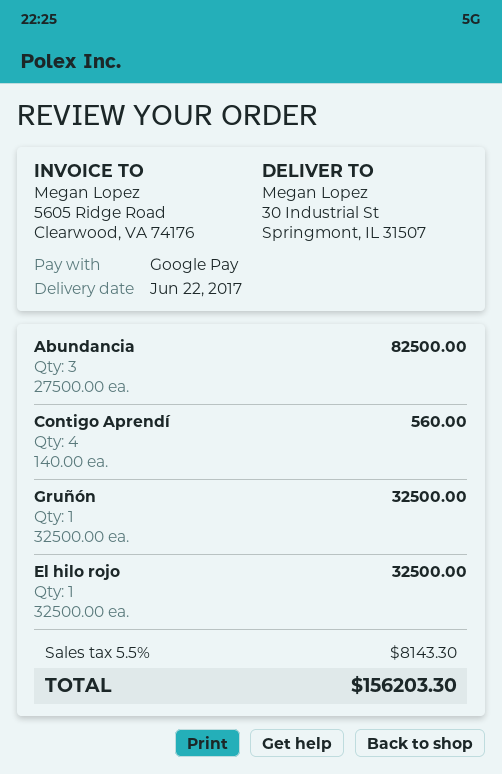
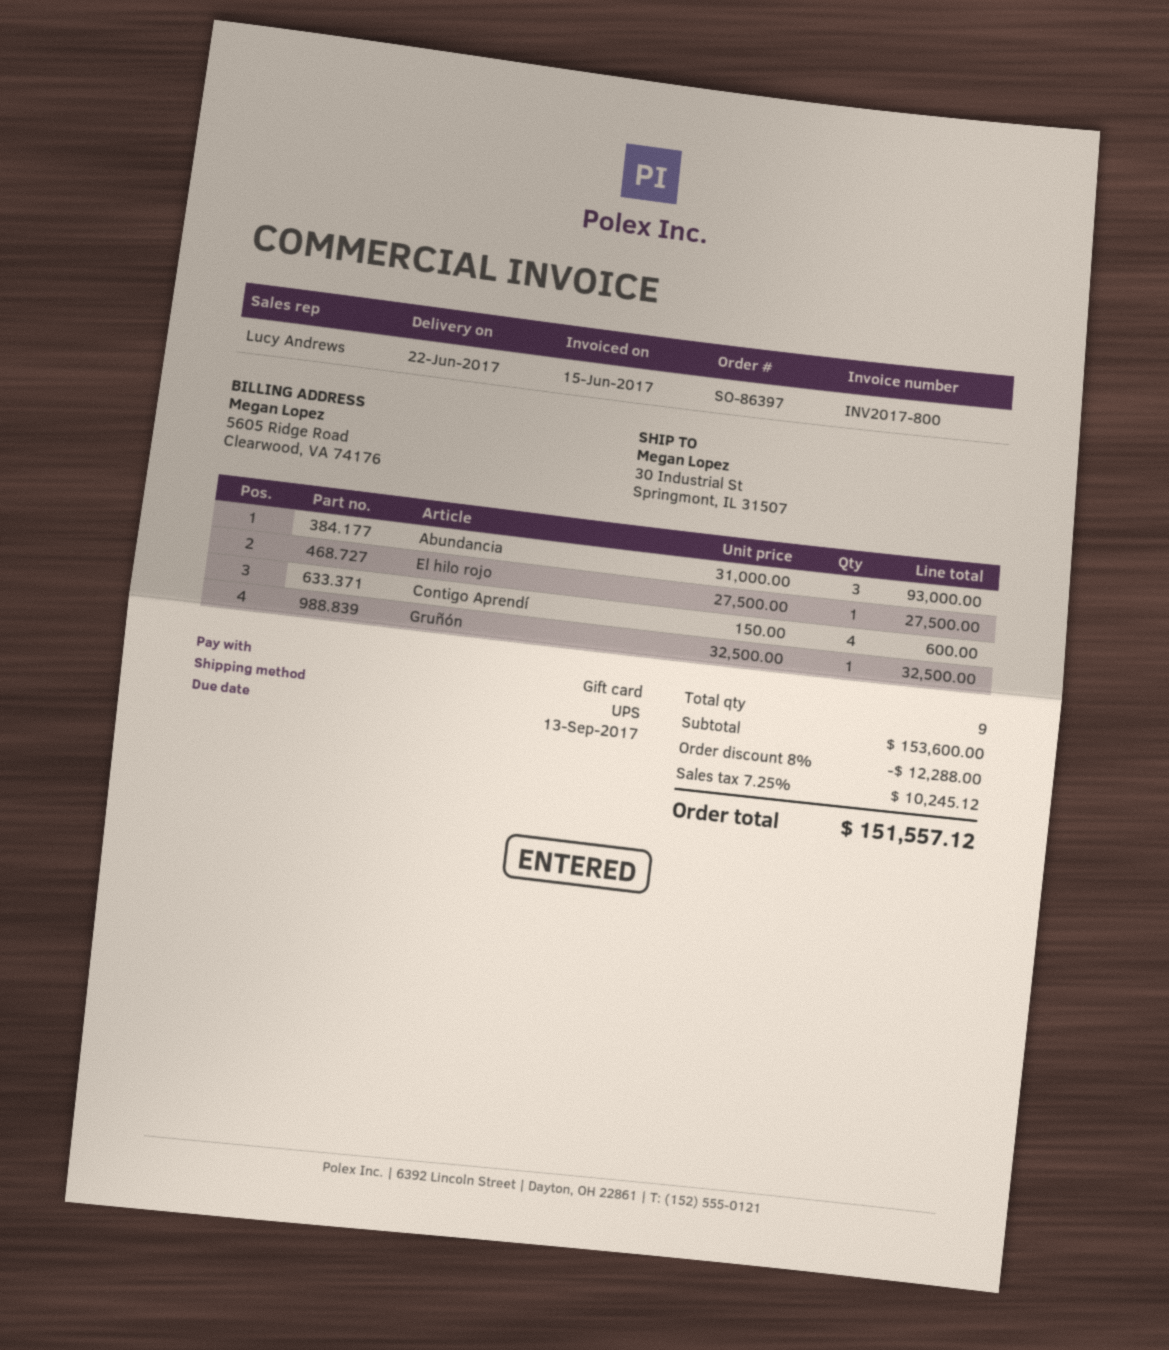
payment method: Google Pay -> gift card
Abundancia: 3 x 27500.00 = 82500.00 -> 3 x 31000.00 = 93000.00
Contigo Aprendí: 4 x 140.00 = 560.00 -> 4 x 150.00 = 600.00
El hilo rojo: 1 x 32500.00 = 32500.00 -> 1 x 27500.00 = 27500.00
discount: none -> 8% = 12288.00
tax: 5.5% = 8143.30 -> 7.25% = 10245.12
total: 156203.30 -> 151557.12

